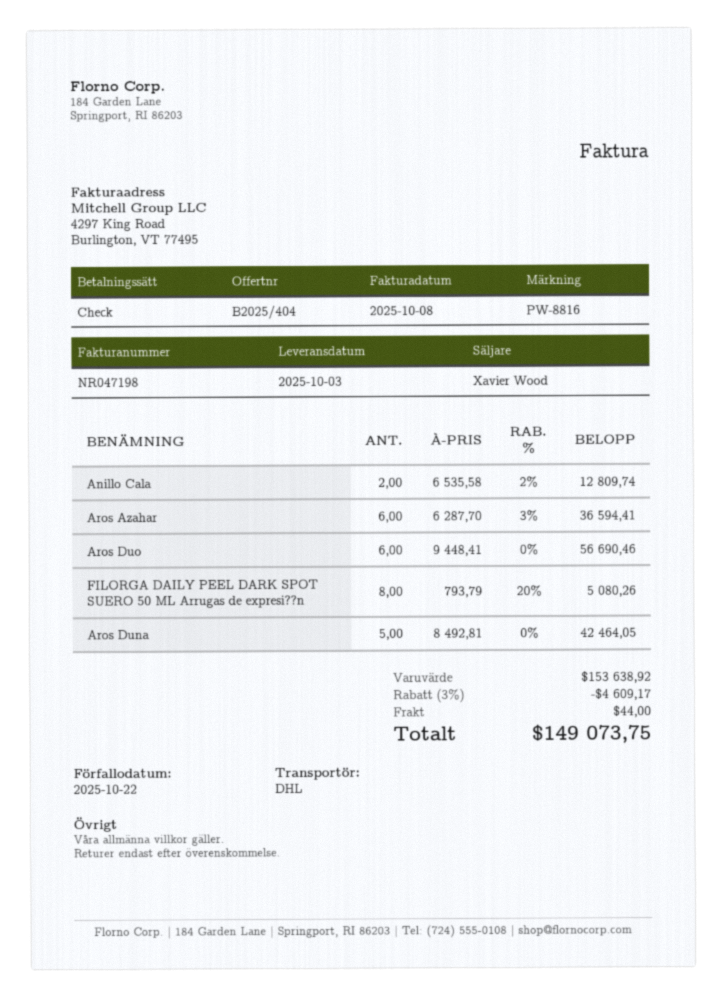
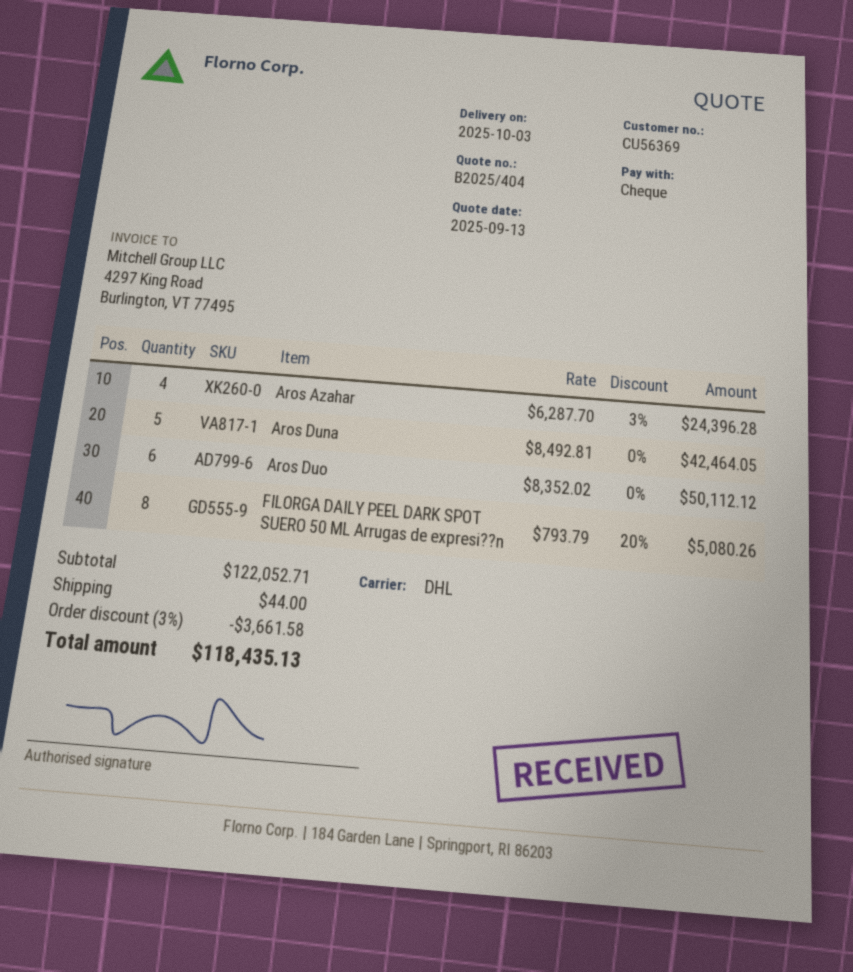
Anillo Cala: 2 x 6535.58 - 2% = 12809.74 -> none
Aros Azahar: 6 x 6287.70 - 3% = 36594.41 -> 4 x 6287.70 - 3% = 24396.28
Aros Duo: 6 x 9448.41 = 56690.46 -> 6 x 8352.02 = 50112.12
subtotal: 153638.92 -> 122052.71
discount: 3% = 4609.17 -> 3% = 3661.58
total: 149073.75 -> 118435.13

